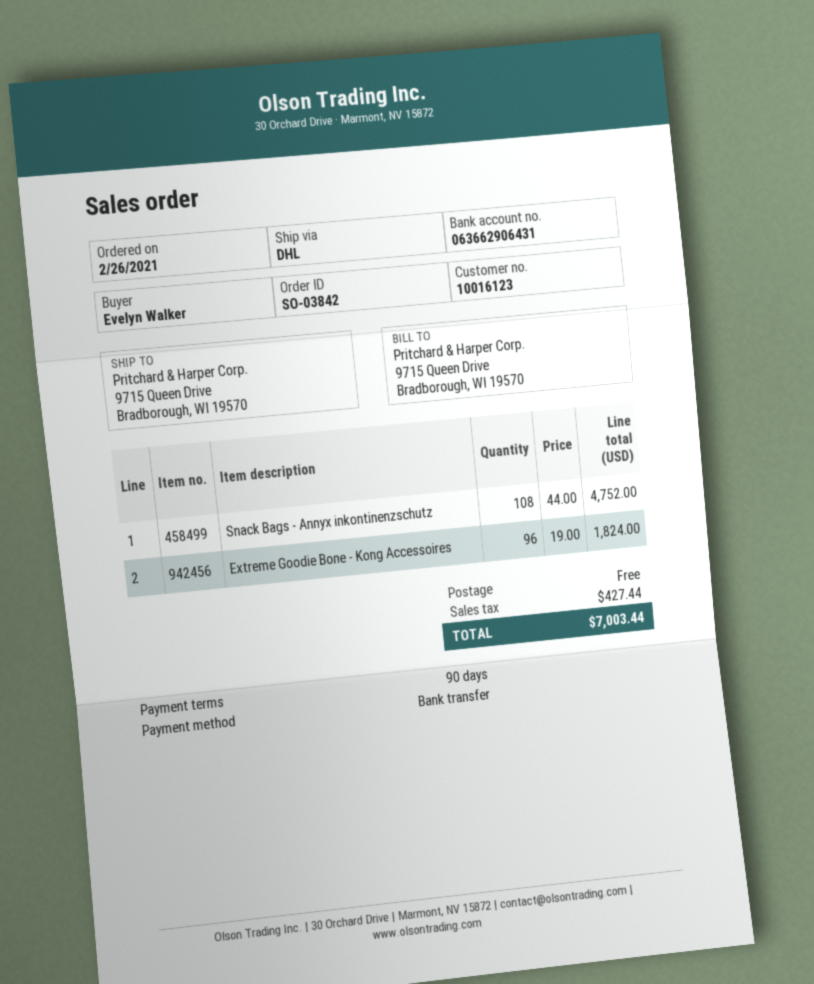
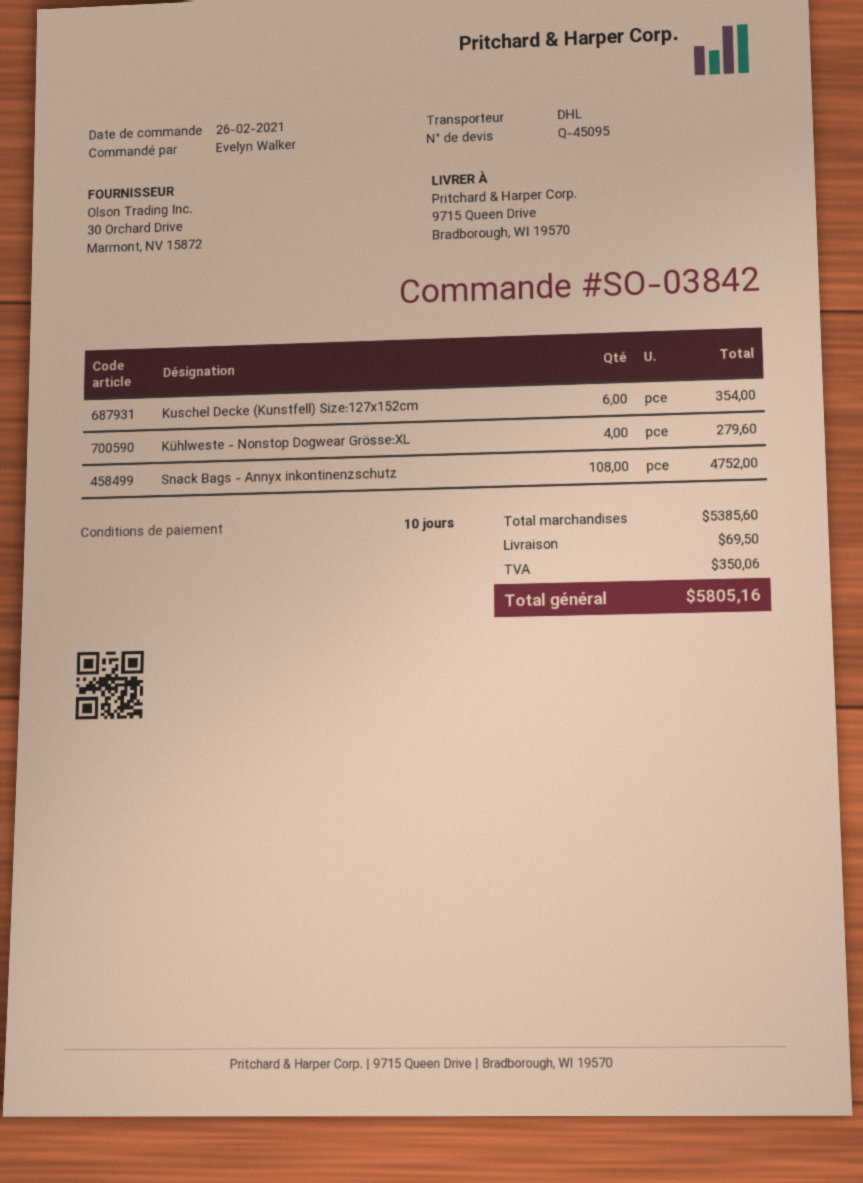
payment terms: 90 days -> 10 days
Extreme Goodie Bone - Kong Accessoires: 96 for 1824.00 -> none
Kuschel Decke (Kunstfell) Size:127x152cm: none -> 6 for 354.00
Kühlweste - Nonstop Dogwear Grösse:XL: none -> 4 for 279.60
shipping: 0.00 -> 69.50
tax: 427.44 -> 350.06
total: 7003.44 -> 5805.16

